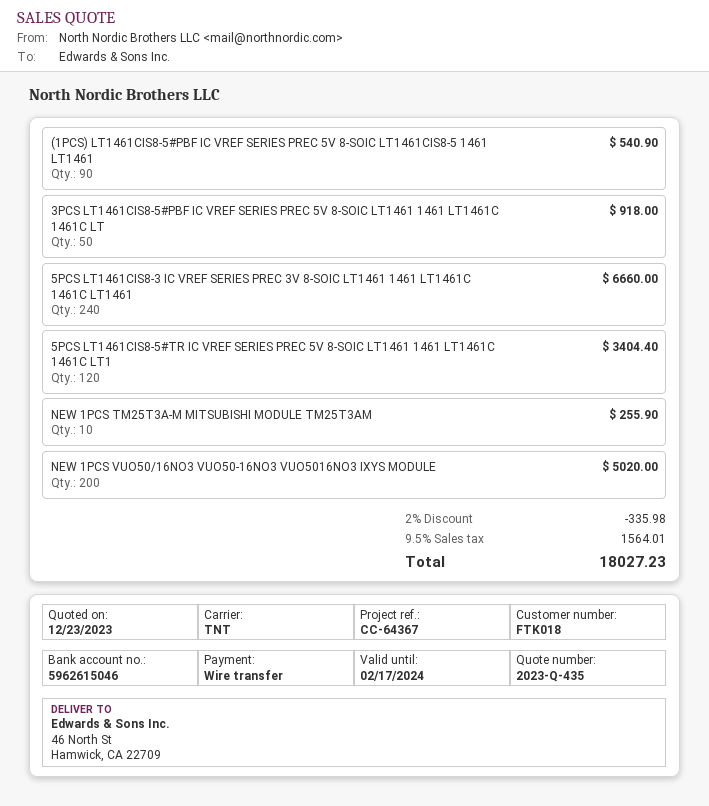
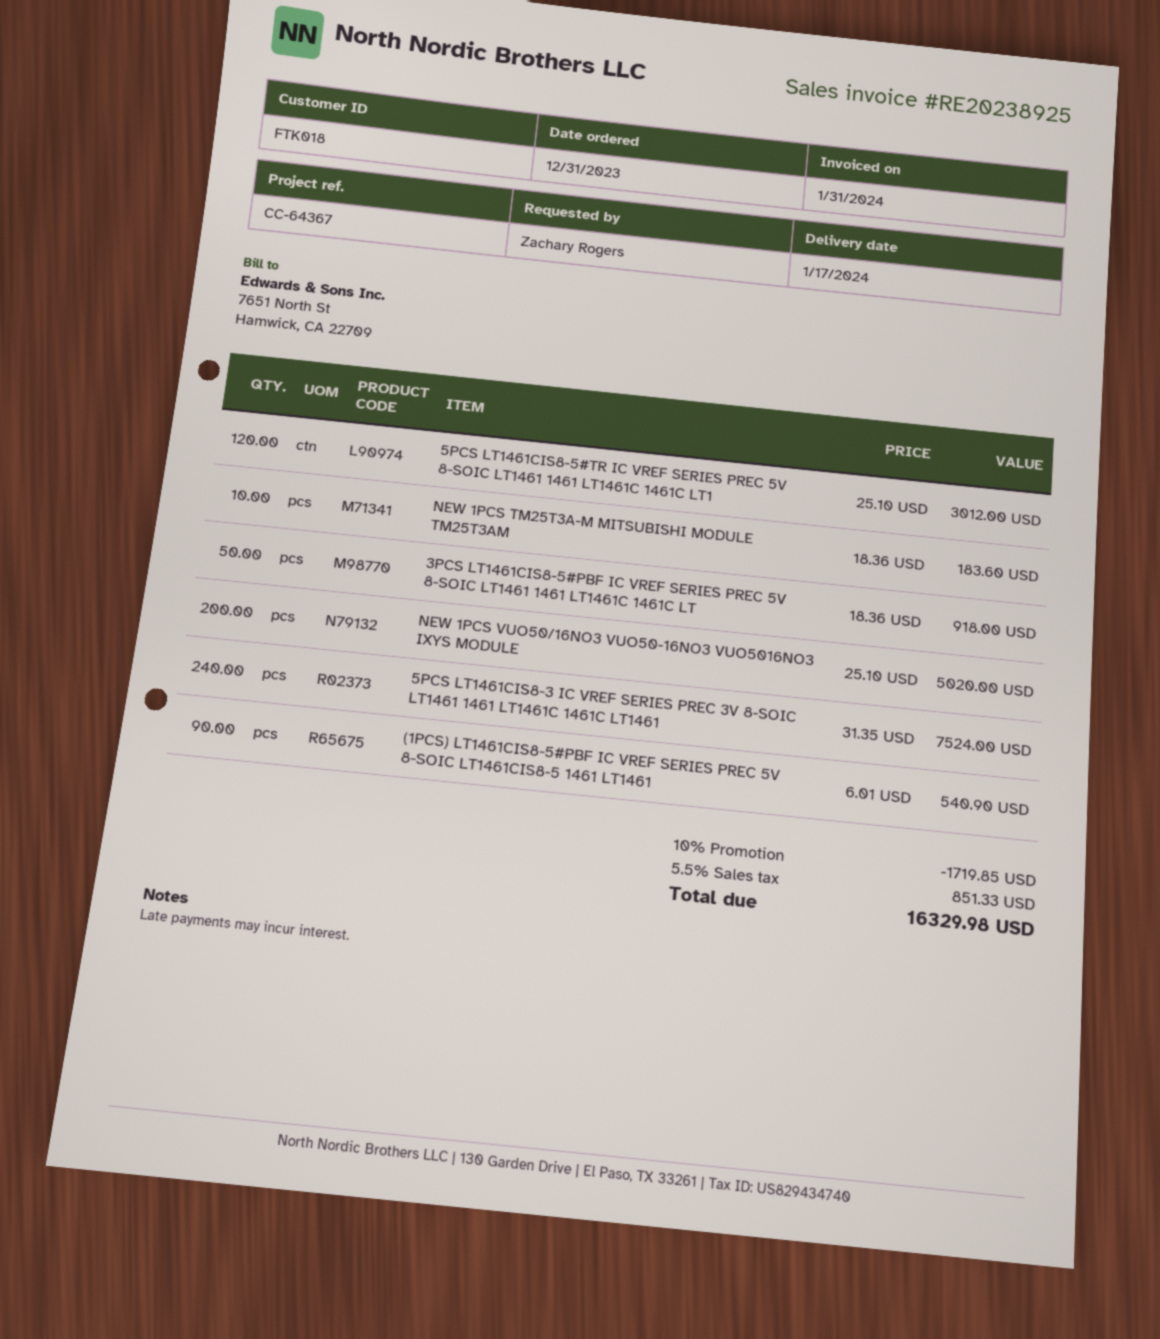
5PCS LT1461CIS8-3 IC VREF SERIES PREC 3V 8-SOIC LT1461 1461 LT1461C 1461C LT1461: 240 for 6660.00 -> 240 for 7524.00
5PCS LT1461CIS8-5#TR IC VREF SERIES PREC 5V 8-SOIC LT1461 1461 LT1461C 1461C LT1: 120 for 3404.40 -> 120 for 3012.00
NEW 1PCS TM25T3A-M MITSUBISHI MODULE TM25T3AM: 10 for 255.90 -> 10 for 183.60
discount: 2% = 335.98 -> 10% = 1719.85
tax: 9.5% = 1564.01 -> 5.5% = 851.33
total: 18027.23 -> 16329.98

